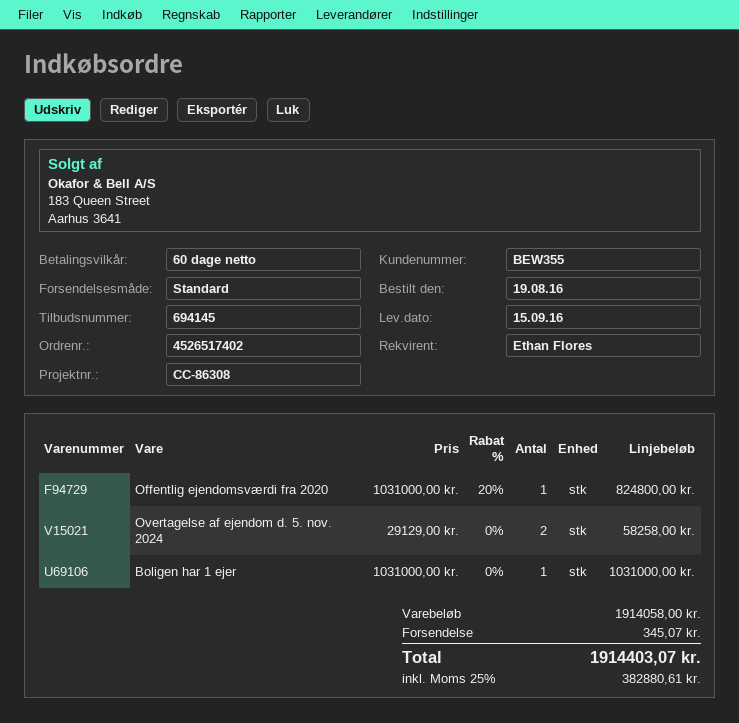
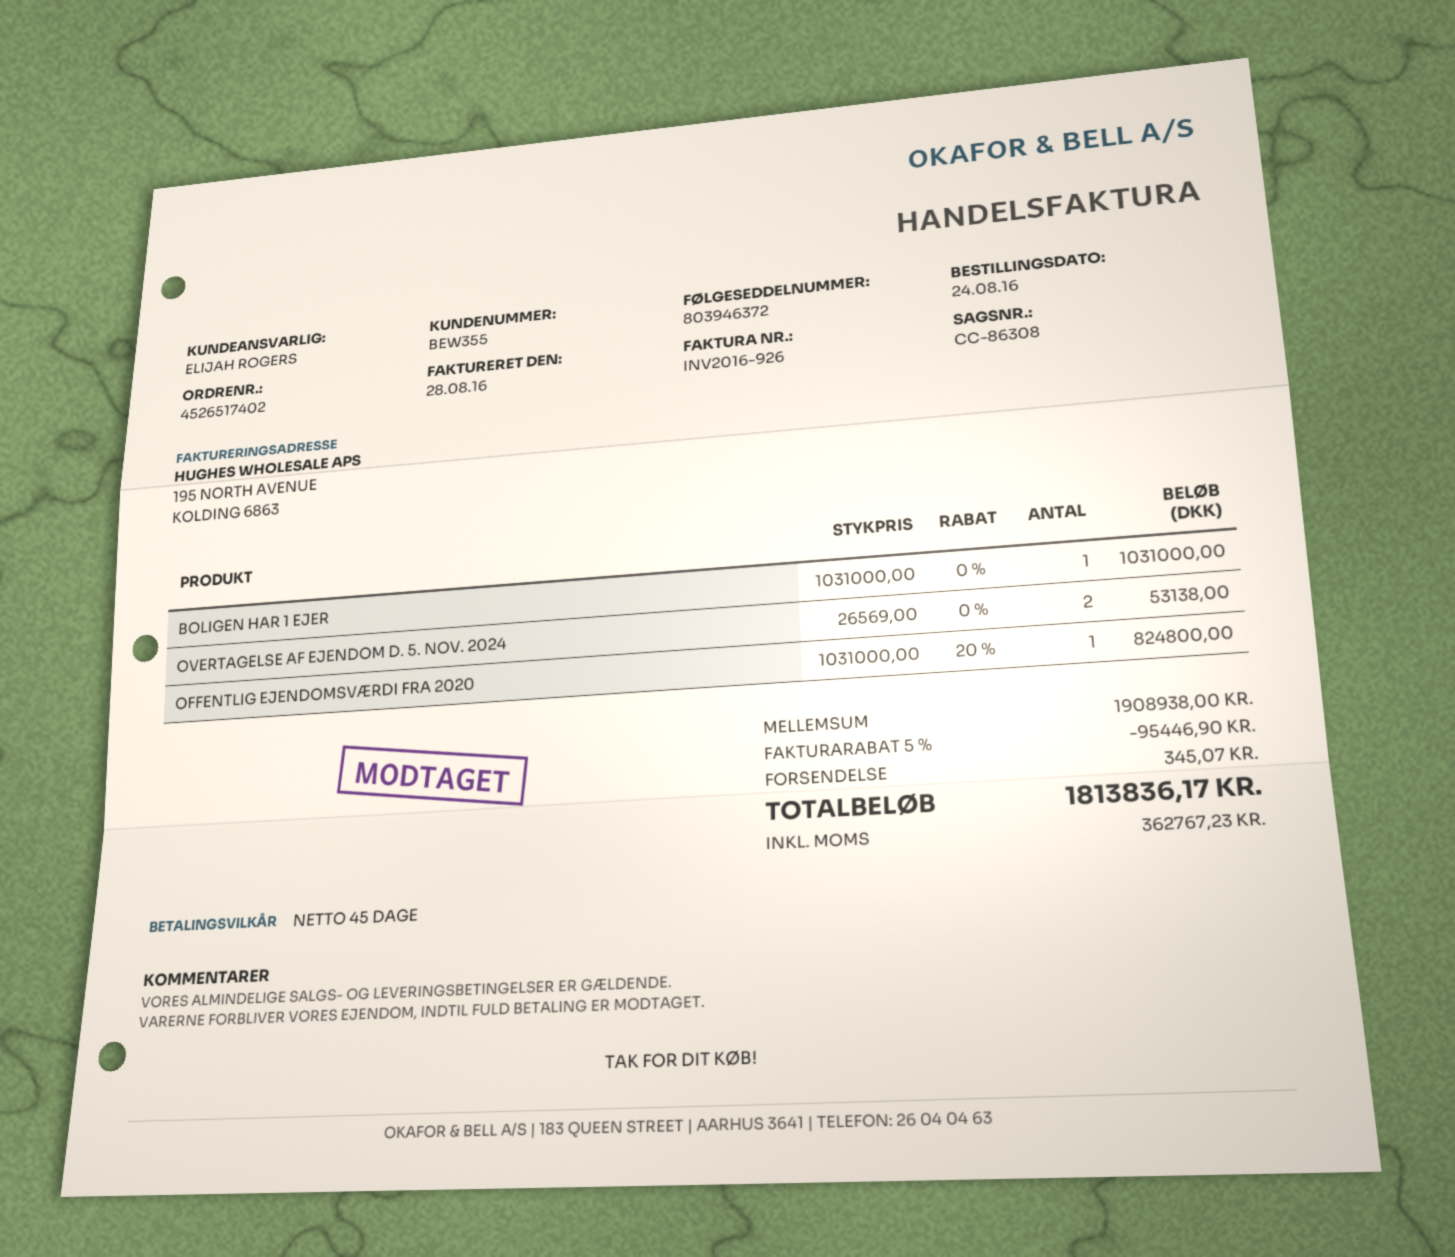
order date: 2016-08-19 -> 2016-08-24
payment terms: 60 days -> 45 days
Overtagelse af ejendom d. 5. nov. 2024: 2 x 29129.00 = 58258.00 -> 2 x 26569.00 = 53138.00
subtotal: 1914058.00 -> 1908938.00
discount: none -> 5% = 95446.90
tax: 382880.61 -> 362767.23
total: 1914403.07 -> 1813836.17

